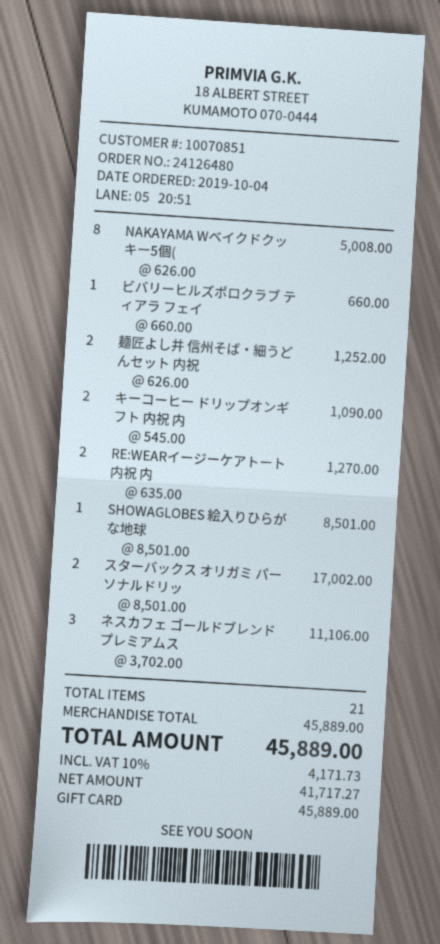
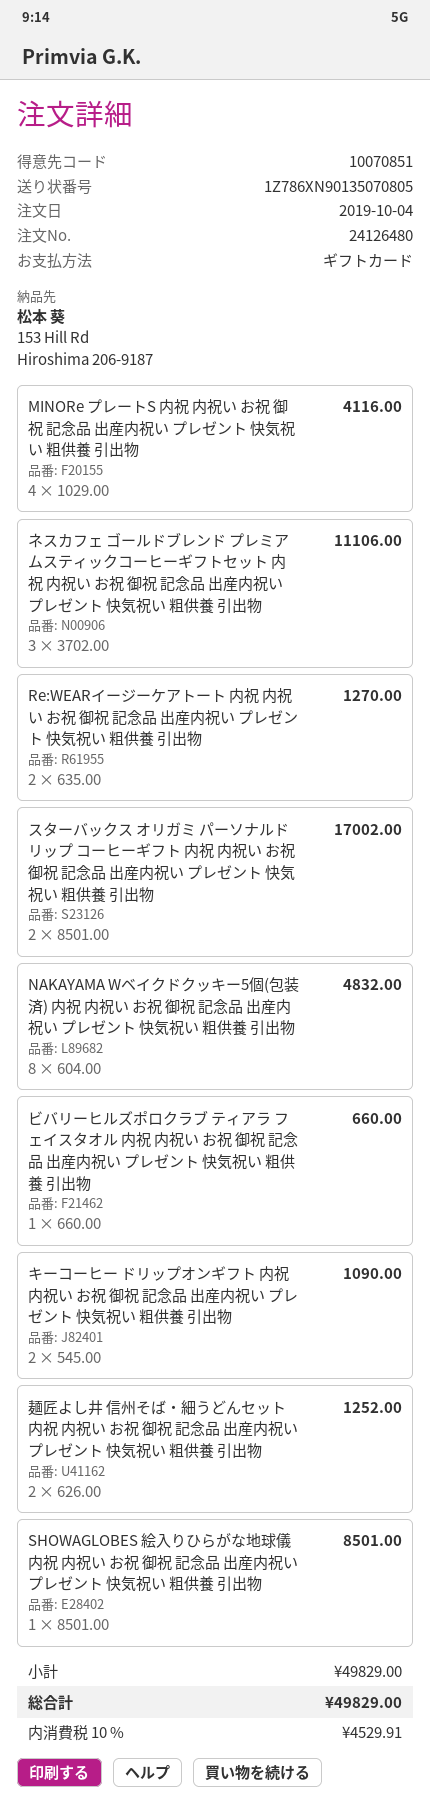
NAKAYAMA Wベイクドクッキー5個(: 8 x 626.00 = 5008.00 -> 8 x 604.00 = 4832.00
MINORe プレートS 内祝 内祝い お祝 御祝 記念品 出産内祝い プレゼント 快気祝い 粗供養 引出物: none -> 4 x 1029.00 = 4116.00
subtotal: 45889.00 -> 49829.00
tax: 10% = 4171.73 -> 10% = 4529.91
total: 45889.00 -> 49829.00

